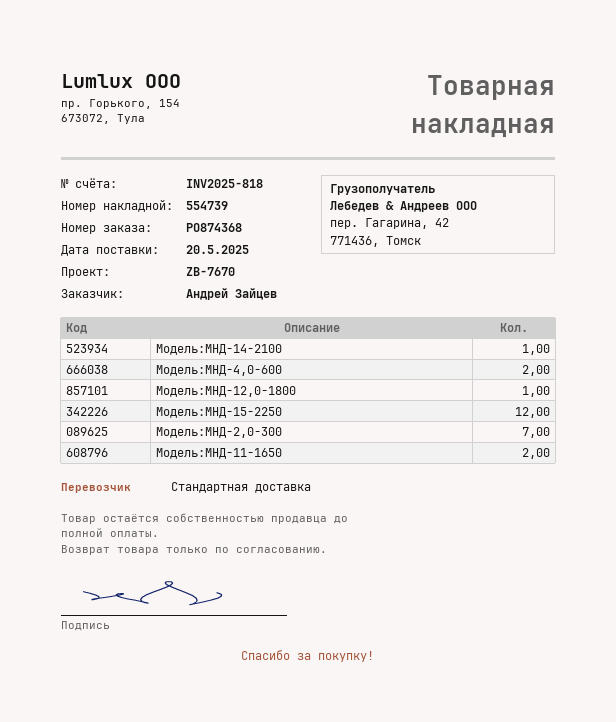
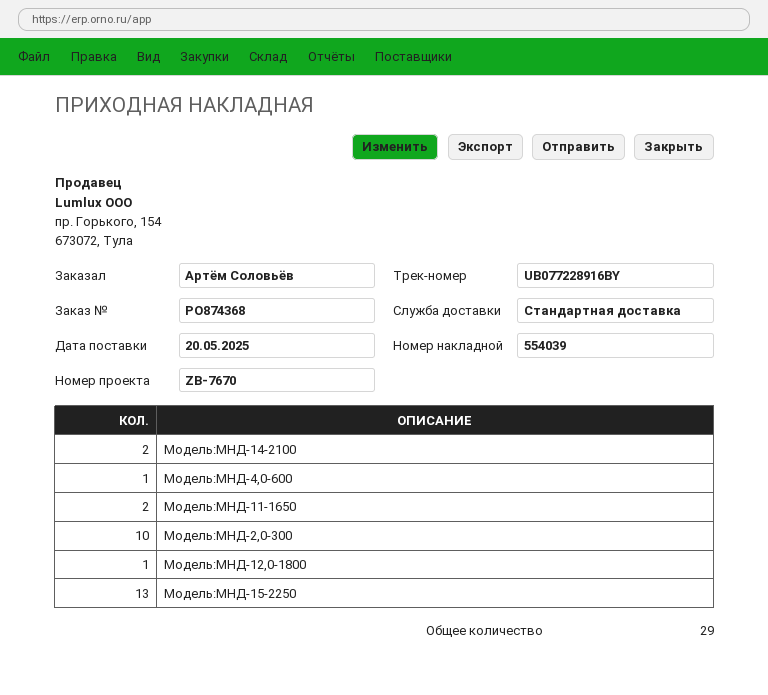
delivery note number: 554739 -> 554039
ordered by: Андрей Зайцев -> Артём Соловьёв
Модель:МНД-14-2100: 1 -> 2
Модель:МНД-4,0-600: 2 -> 1
Модель:МНД-15-2250: 12 -> 13
Модель:МНД-2,0-300: 7 -> 10

